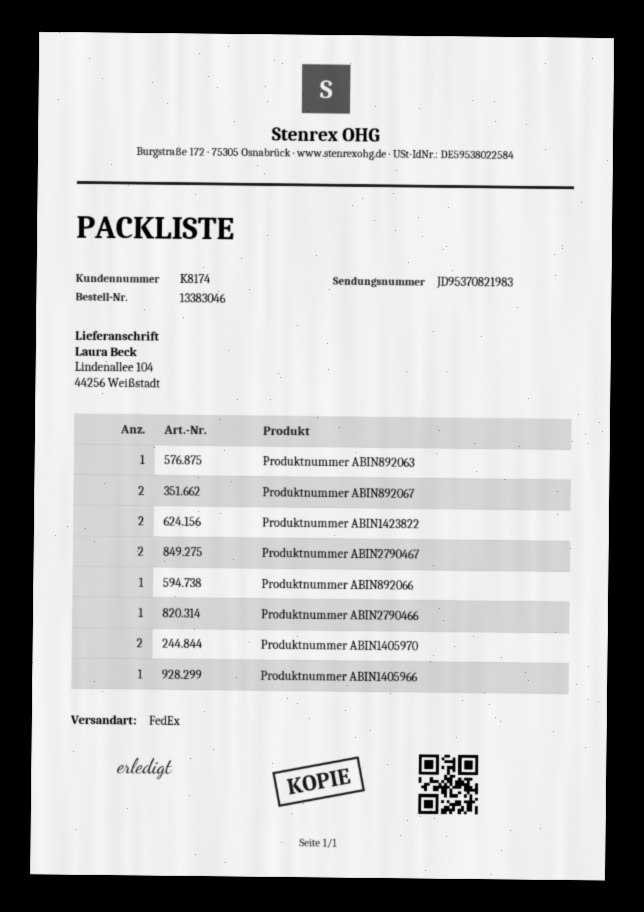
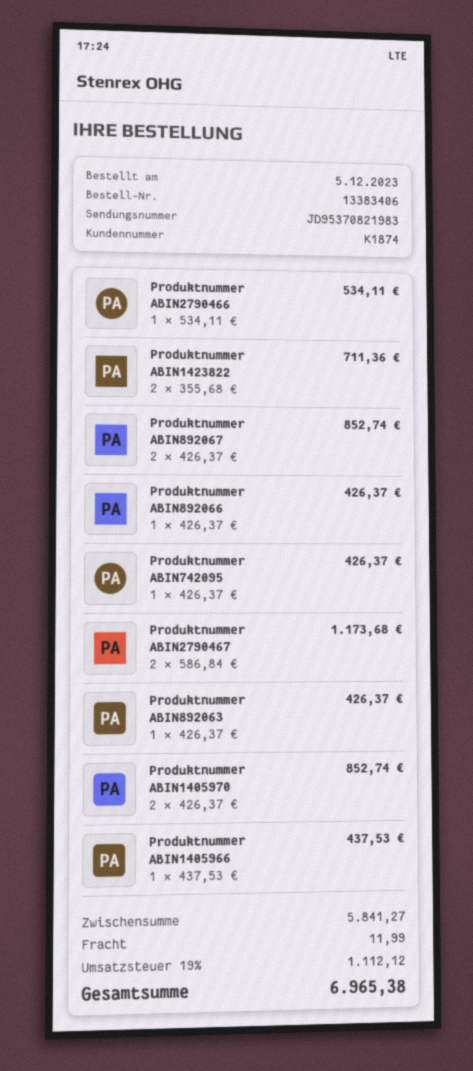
order number: 13383046 -> 13383406
customer number: K8174 -> K1874
Produktnummer ABIN742095: none -> 1

